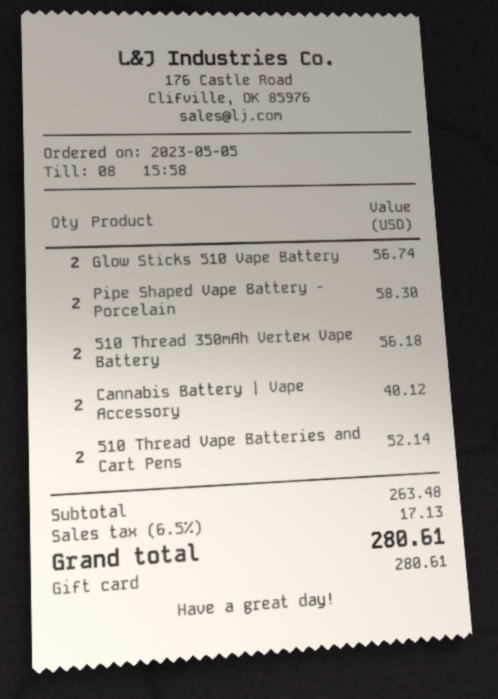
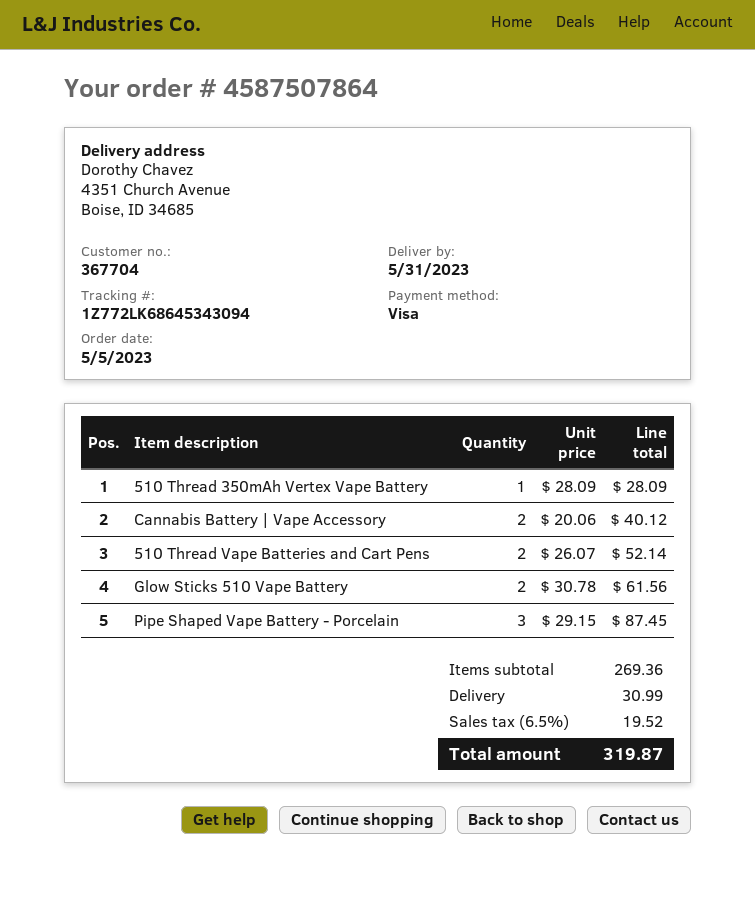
payment method: gift card -> Visa
Glow Sticks 510 Vape Battery: 2 for 56.74 -> 2 for 61.56
Pipe Shaped Vape Battery - Porcelain: 2 for 58.30 -> 3 for 87.45
510 Thread 350mAh Vertex Vape Battery: 2 for 56.18 -> 1 for 28.09
subtotal: 263.48 -> 269.36
shipping: none -> 30.99
tax: 6.5% = 17.13 -> 6.5% = 19.52
total: 280.61 -> 319.87

